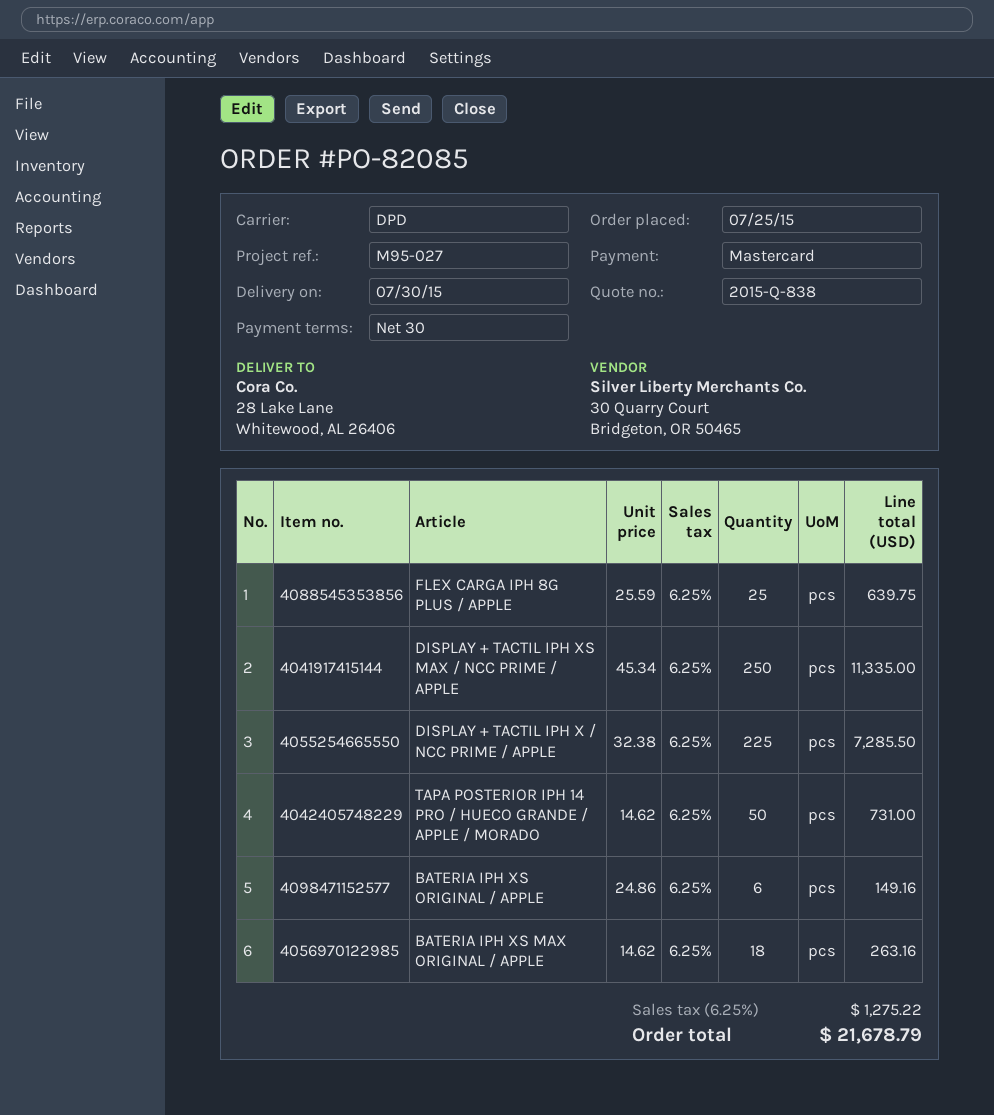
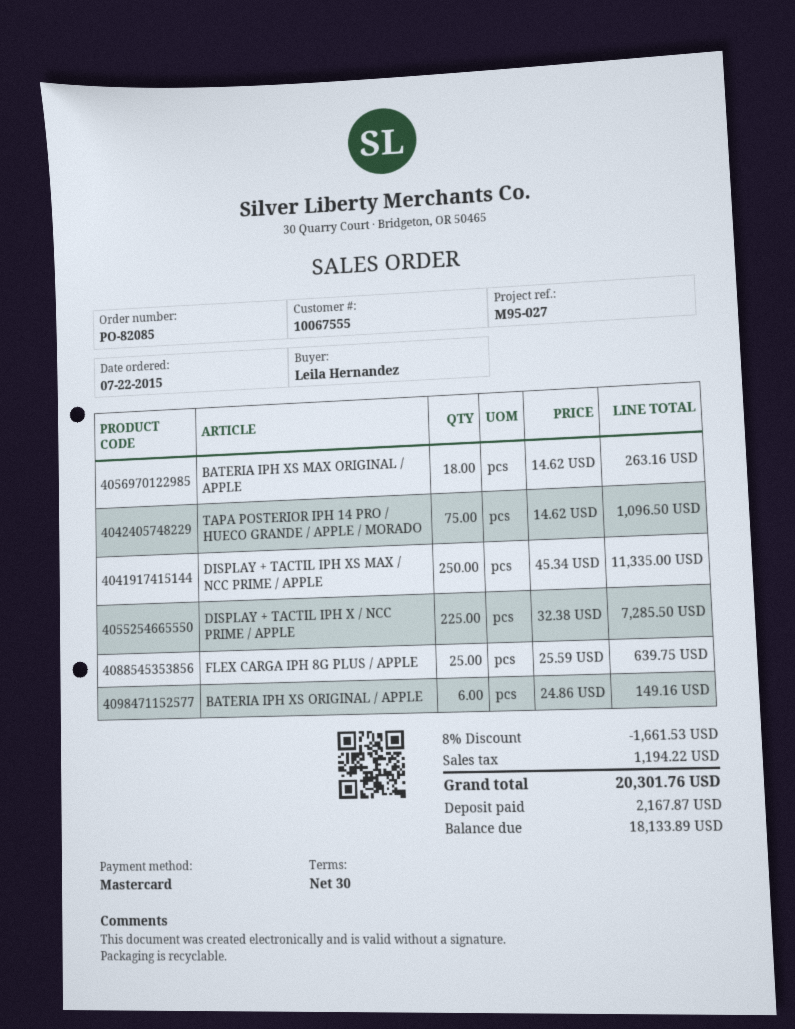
order date: 2015-07-25 -> 2015-07-22
TAPA POSTERIOR IPH 14 PRO / HUECO GRANDE / APPLE / MORADO: 50 x 14.62 = 731.00 -> 75 x 14.62 = 1096.50
discount: none -> 8% = 1661.53
tax: 1275.22 -> 1194.22
total: 21678.79 -> 20301.76

